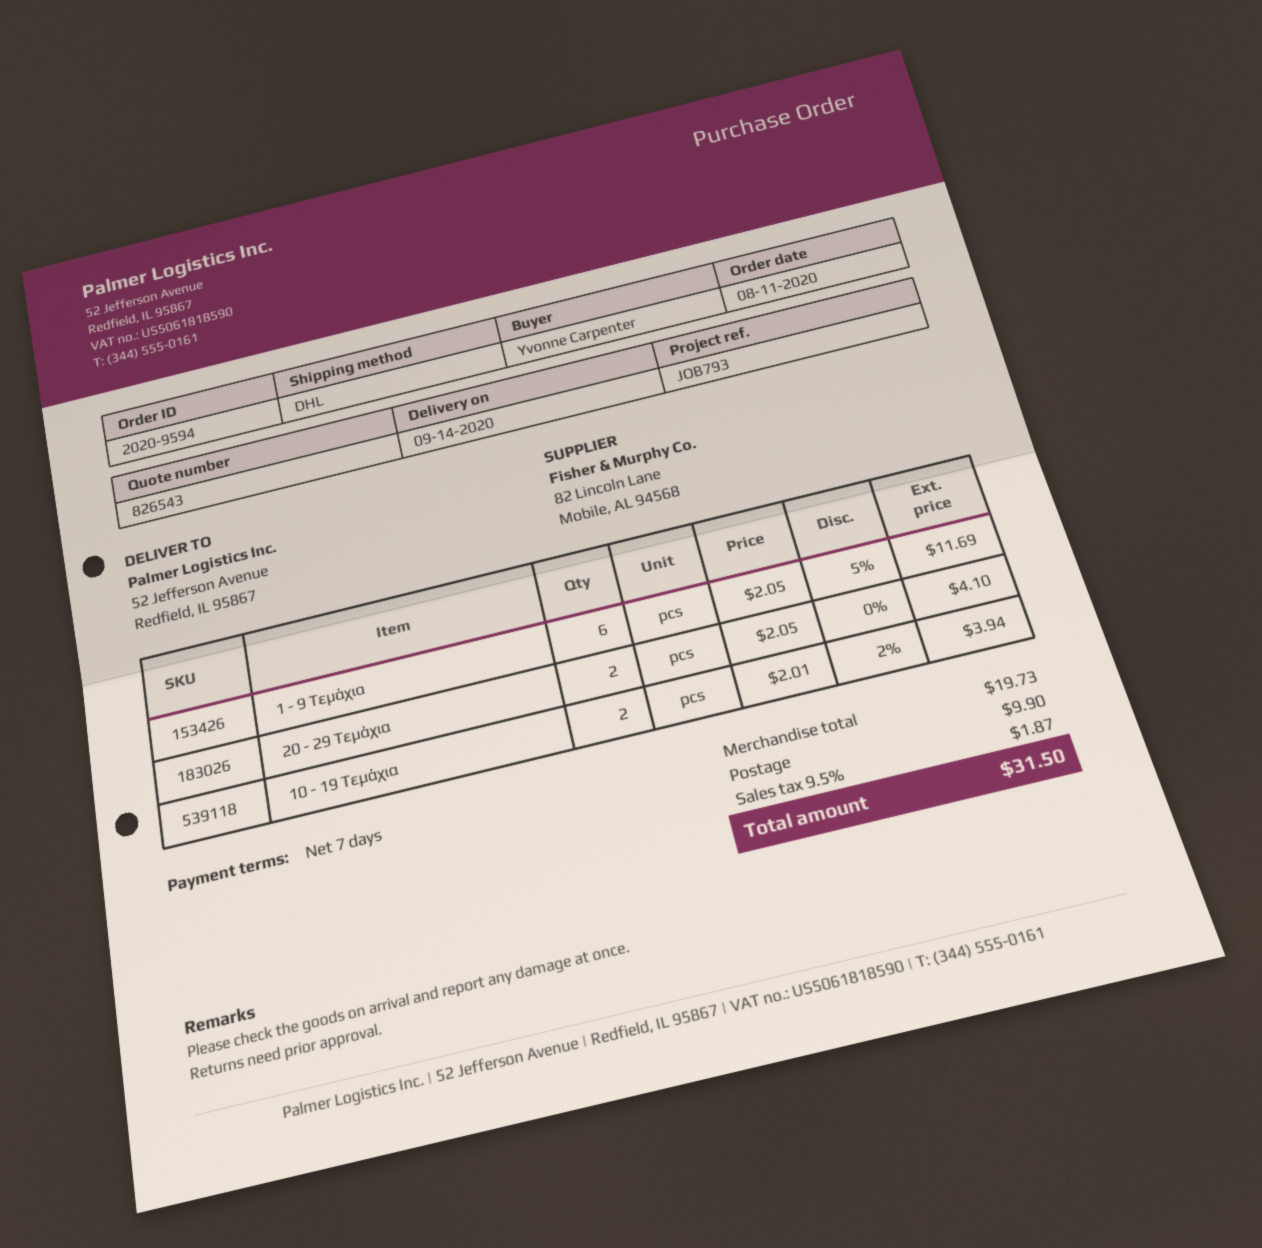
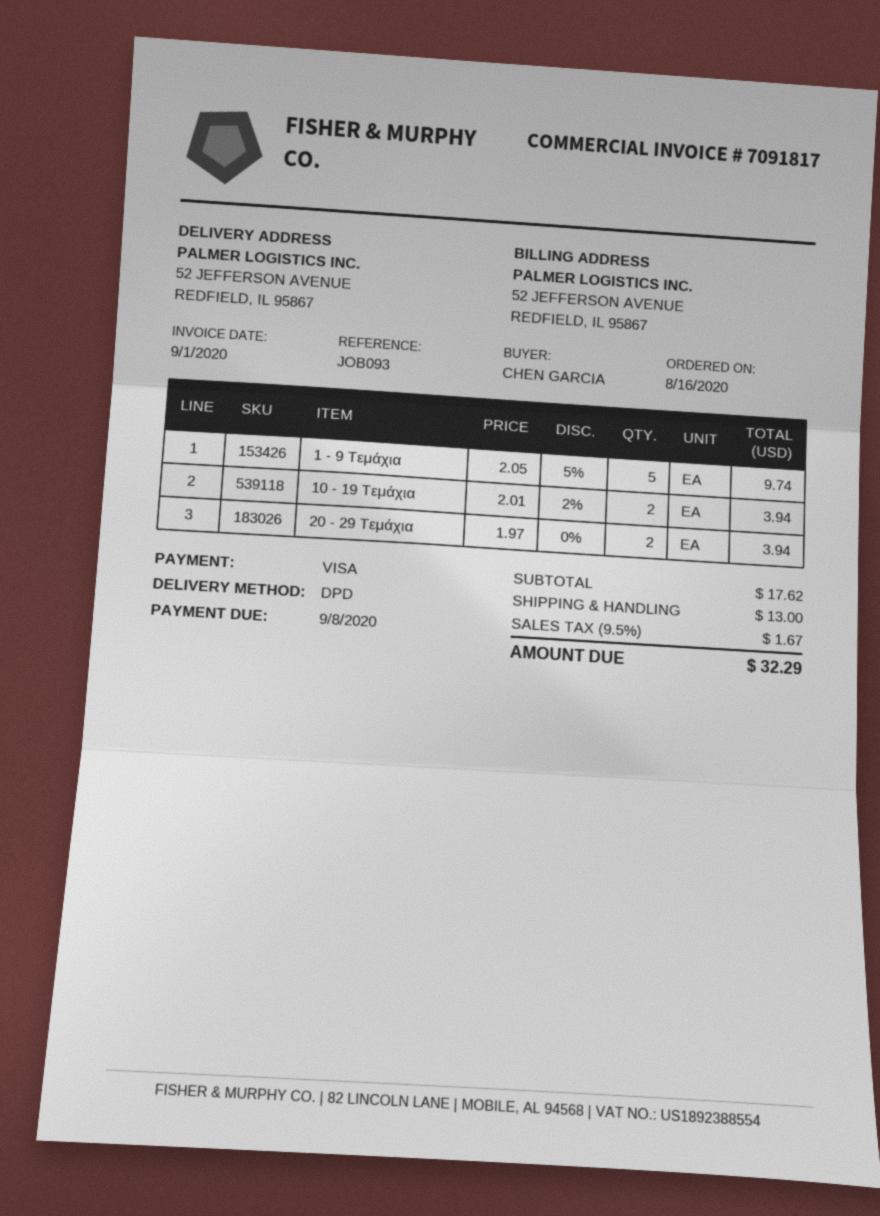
order date: 2020-08-11 -> 2020-08-16
reference: JOB793 -> JOB093
ordered by: Yvonne Carpenter -> CHEN GARCIA
shipping method: DHL -> DPD
1 - 9 Τεμάχια: 6 x 2.05 - 5% = 11.69 -> 5 x 2.05 - 5% = 9.74
20 - 29 Τεμάχια: 2 x 2.05 = 4.10 -> 2 x 1.97 = 3.94
subtotal: 19.73 -> 17.62
shipping: 9.90 -> 13.00
tax: 9.5% = 1.87 -> 9.5% = 1.67
total: 31.50 -> 32.29

